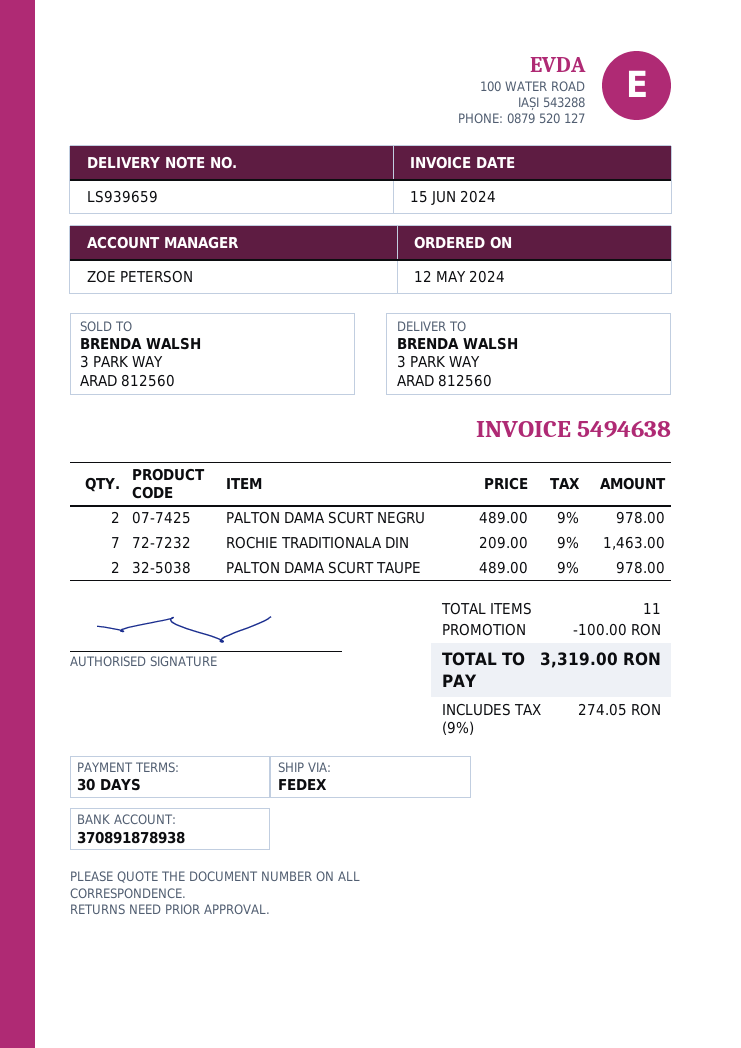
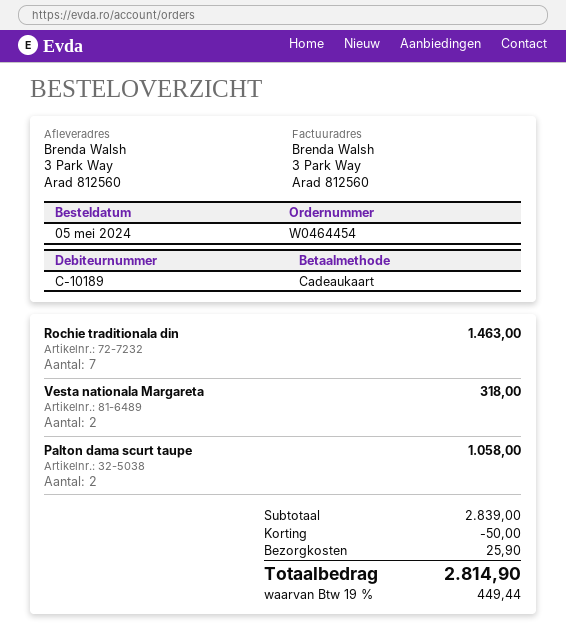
order date: 2024-05-12 -> 2024-05-05
PALTON DAMA SCURT NEGRU: 2 for 978.00 -> none
PALTON DAMA SCURT TAUPE: 2 for 978.00 -> 2 for 1058.00
Vesta nationala Margareta: none -> 2 for 318.00
discount: 100.00 -> 50.00
shipping: none -> 25.90
tax: 9% = 274.05 -> 19% = 449.44
total: 3319.00 -> 2814.90

